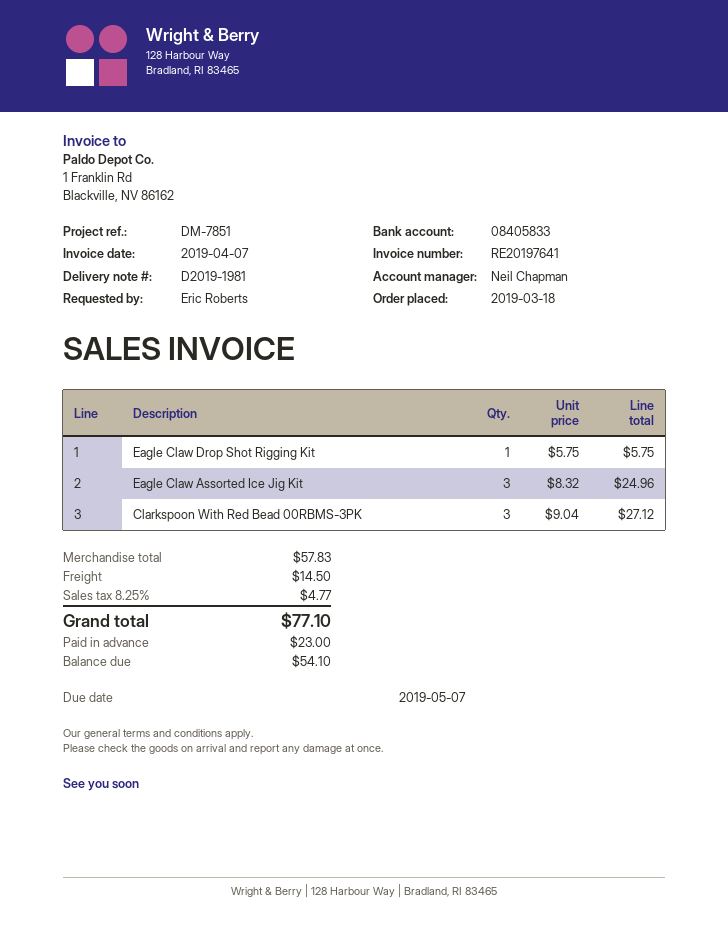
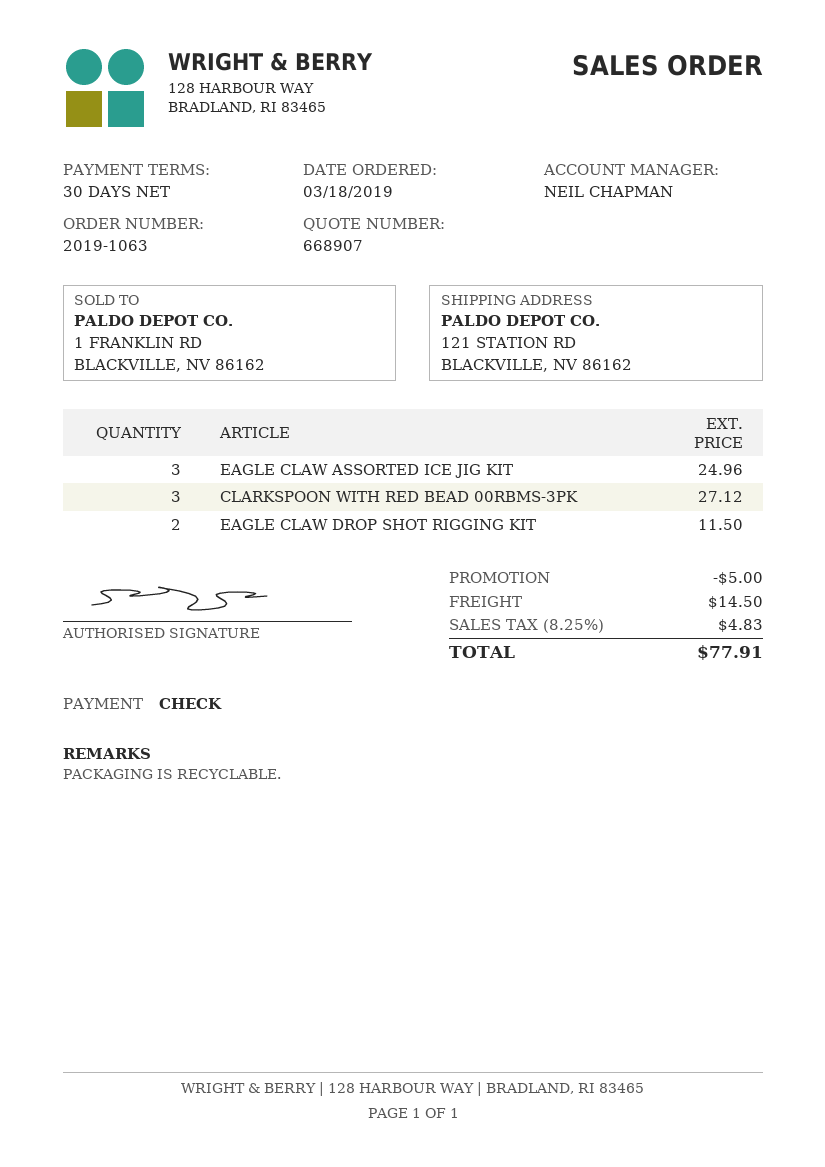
Eagle Claw Drop Shot Rigging Kit: 1 for 5.75 -> 2 for 11.50
discount: none -> 5.00
tax: 8.25% = 4.77 -> 8.25% = 4.83
total: 77.10 -> 77.91

